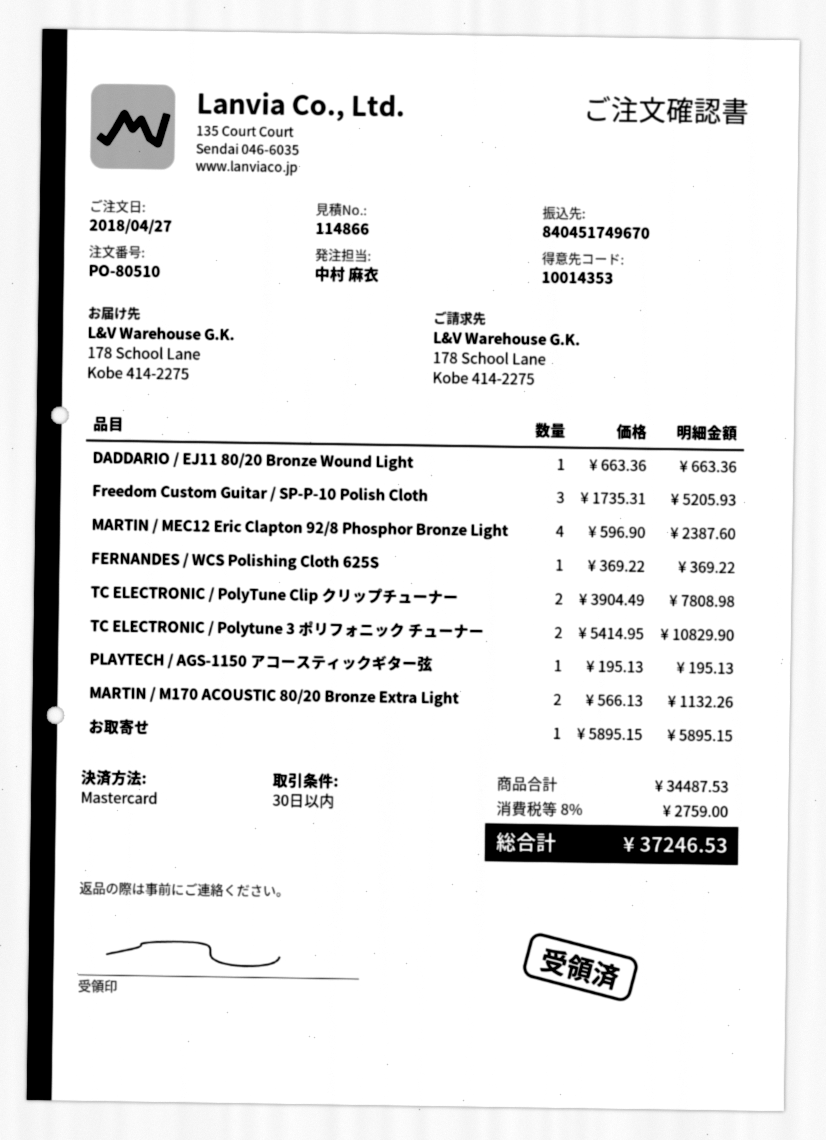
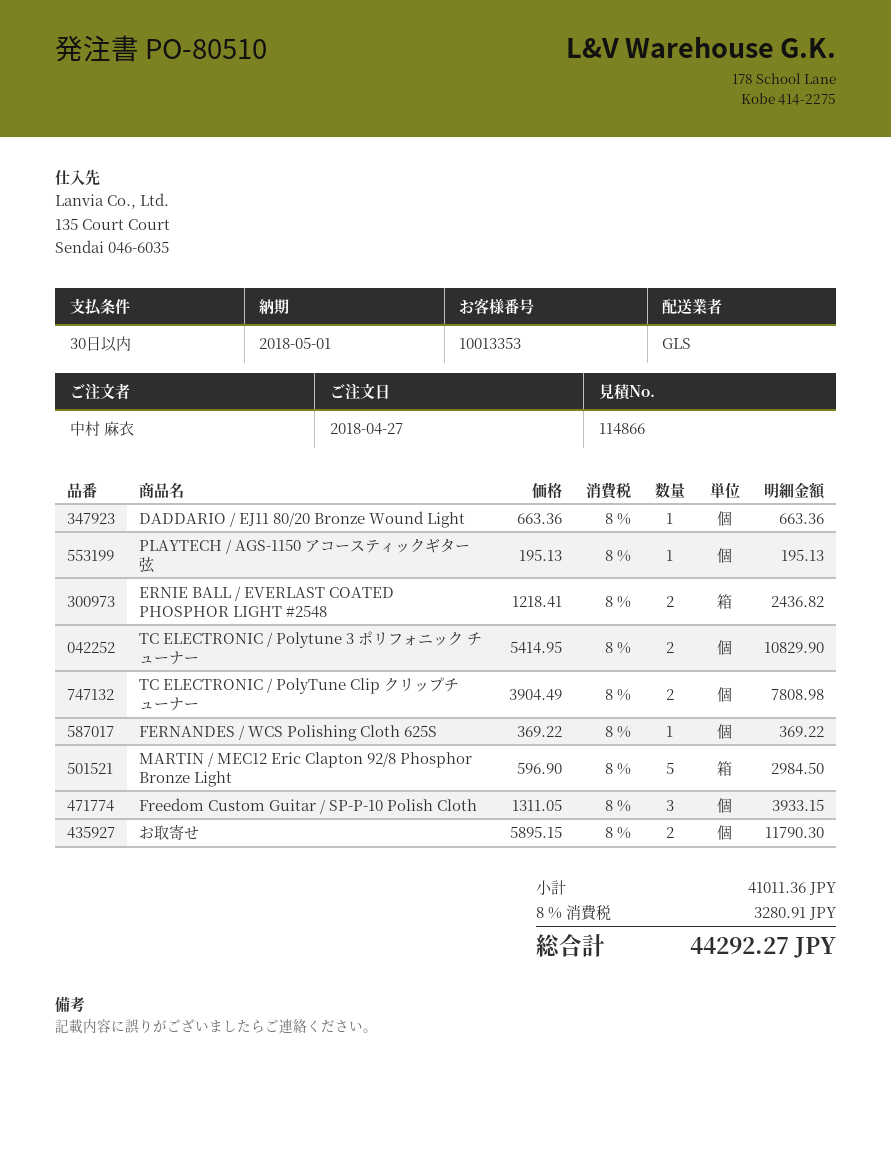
customer number: 10014353 -> 10013353
Freedom Custom Guitar / SP-P-10 Polish Cloth: 3 x 1735.31 = 5205.93 -> 3 x 1311.05 = 3933.15
MARTIN / MEC12 Eric Clapton 92/8 Phosphor Bronze Light: 4 x 596.90 = 2387.60 -> 5 x 596.90 = 2984.50
MARTIN / M170 ACOUSTIC 80/20 Bronze Extra Light: 2 x 566.13 = 1132.26 -> none
お取寄せ: 1 x 5895.15 = 5895.15 -> 2 x 5895.15 = 11790.30
ERNIE BALL / EVERLAST COATED PHOSPHOR LIGHT #2548: none -> 2 x 1218.41 = 2436.82
subtotal: 34487.53 -> 41011.36
tax: 8% = 2759.00 -> 8% = 3280.91
total: 37246.53 -> 44292.27

